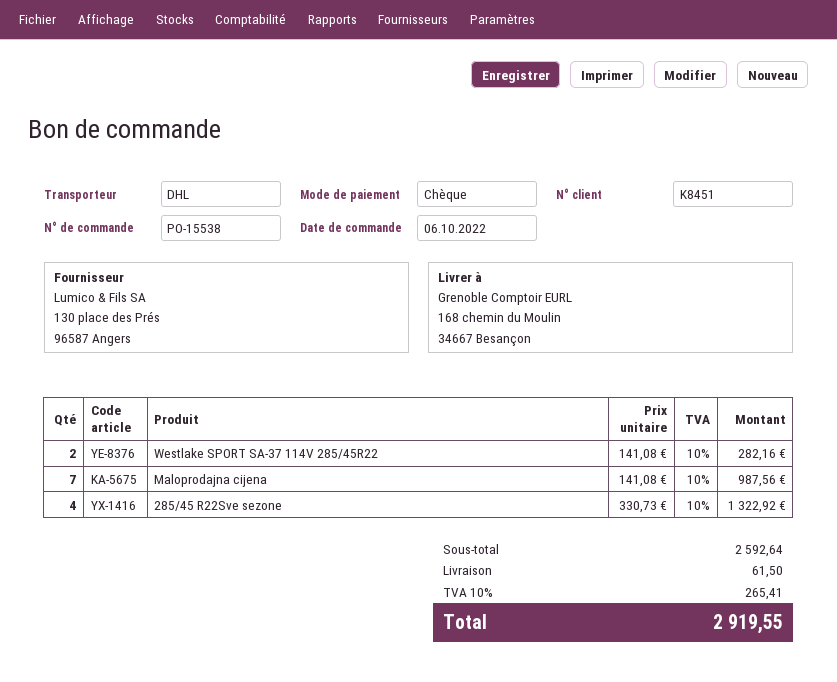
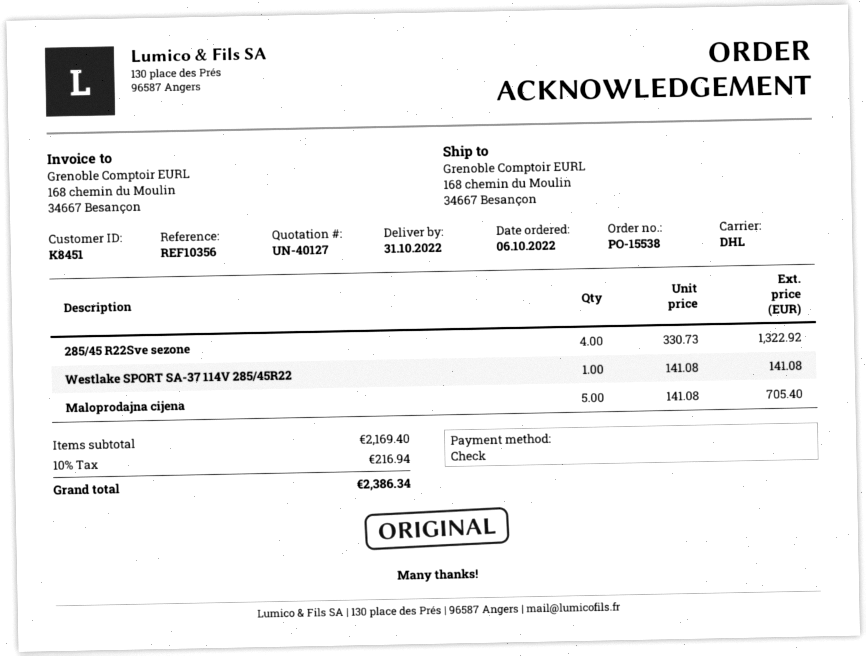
Westlake SPORT SA-37 114V 285/45R22: 2 x 141.08 = 282.16 -> 1 x 141.08 = 141.08
Maloprodajna cijena: 7 x 141.08 = 987.56 -> 5 x 141.08 = 705.40
subtotal: 2592.64 -> 2169.40
shipping: 61.50 -> none
tax: 10% = 265.41 -> 10% = 216.94
total: 2919.55 -> 2386.34

